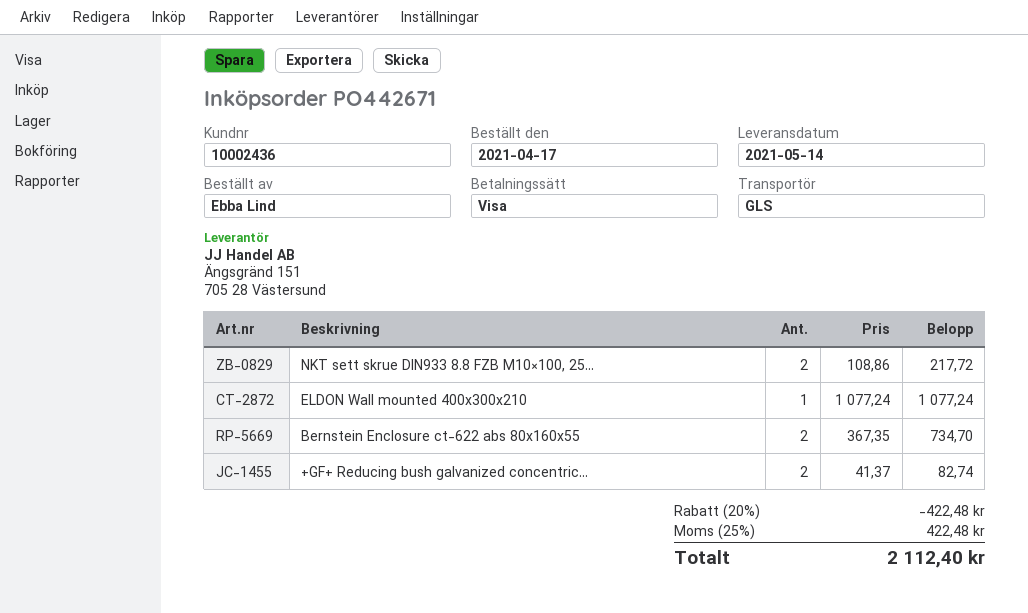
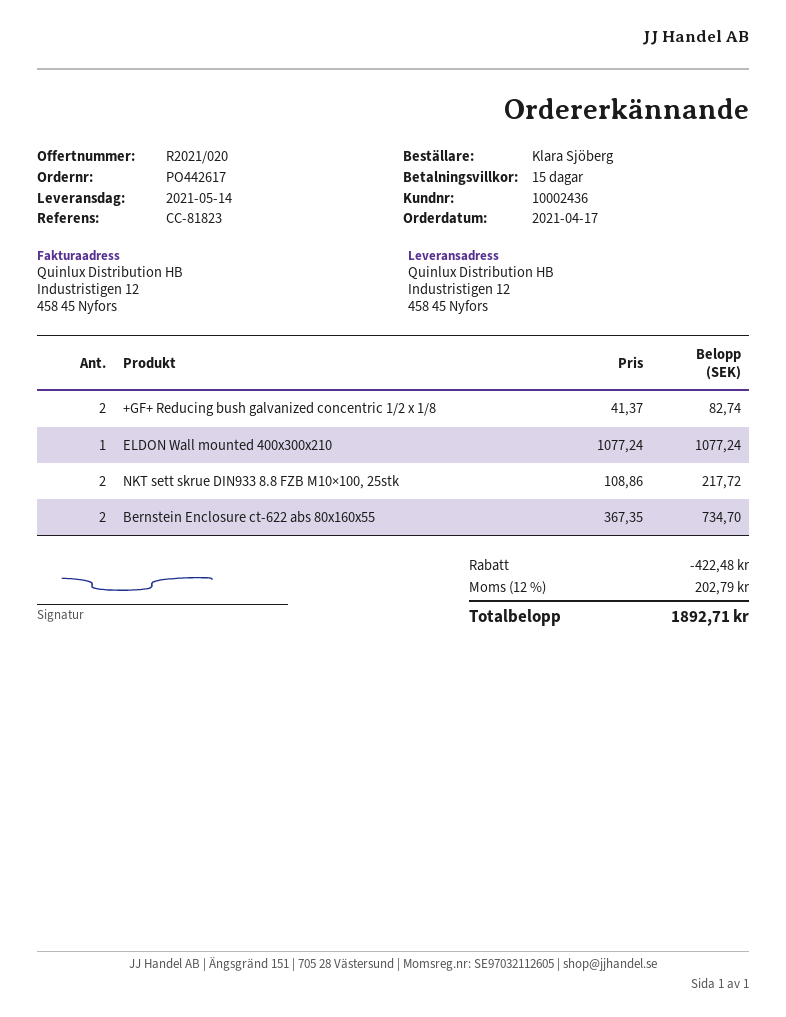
order number: PO442671 -> PO442617
ordered by: Ebba Lind -> Klara Sjöberg
tax: 25% = 422.48 -> 12% = 202.79
total: 2112.40 -> 1892.71

